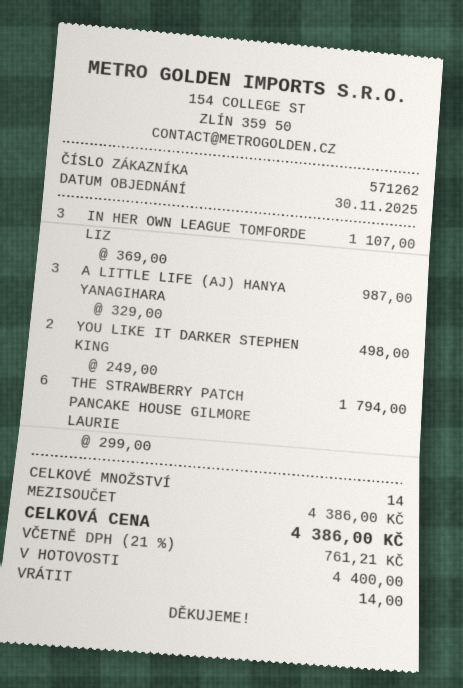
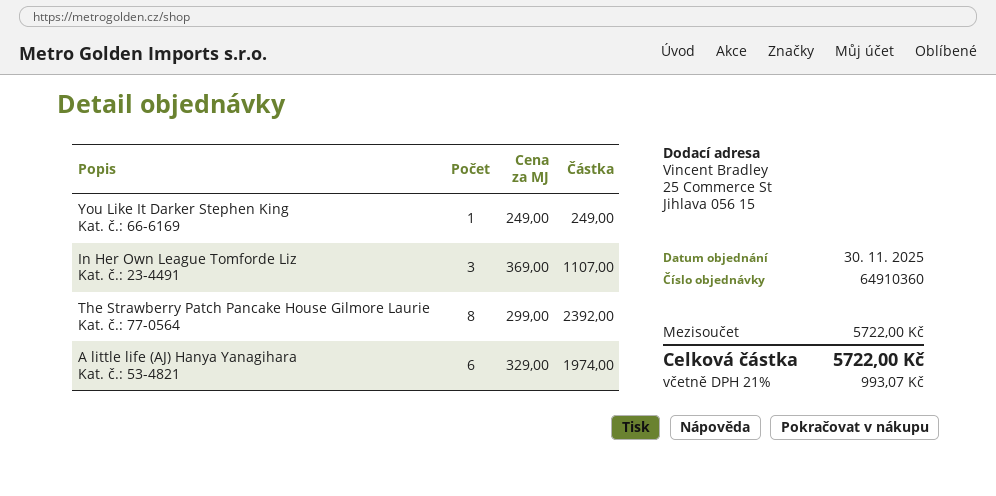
A LITTLE LIFE (AJ) HANYA YANAGIHARA: 3 x 329.00 = 987.00 -> 6 x 329.00 = 1974.00
YOU LIKE IT DARKER STEPHEN KING: 2 x 249.00 = 498.00 -> 1 x 249.00 = 249.00
THE STRAWBERRY PATCH PANCAKE HOUSE GILMORE LAURIE: 6 x 299.00 = 1794.00 -> 8 x 299.00 = 2392.00
subtotal: 4386.00 -> 5722.00
tax: 21% = 761.21 -> 21% = 993.07
total: 4386.00 -> 5722.00

